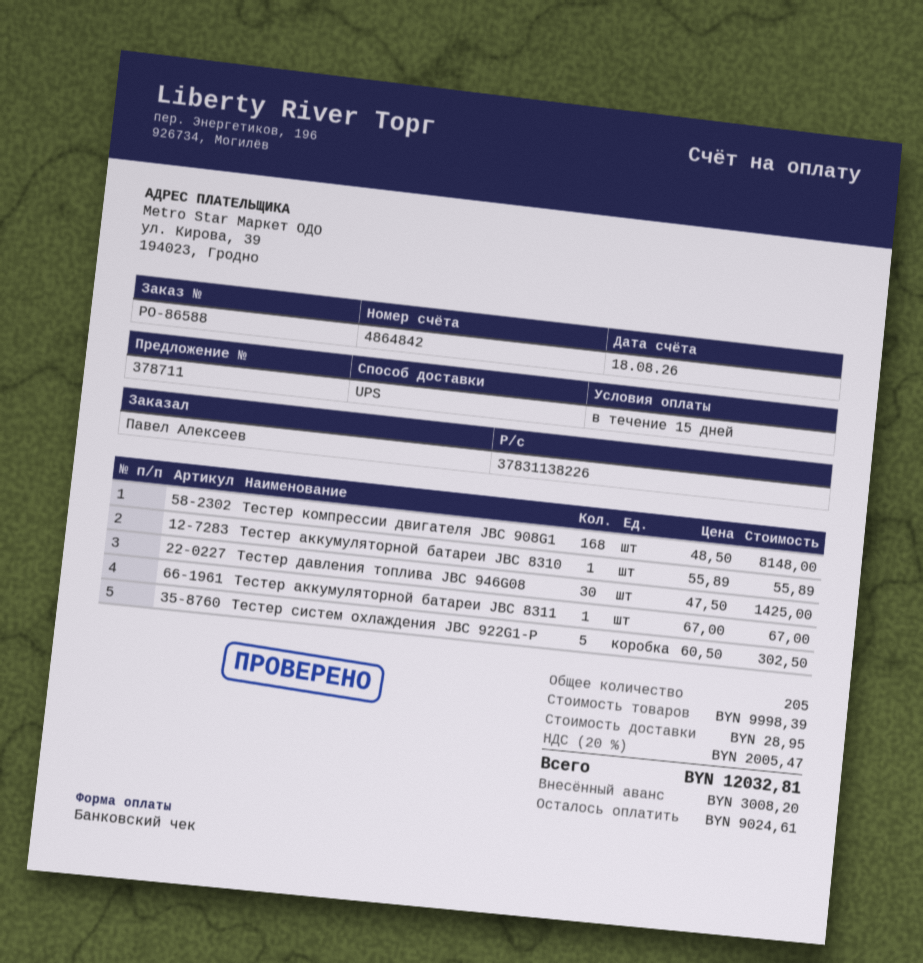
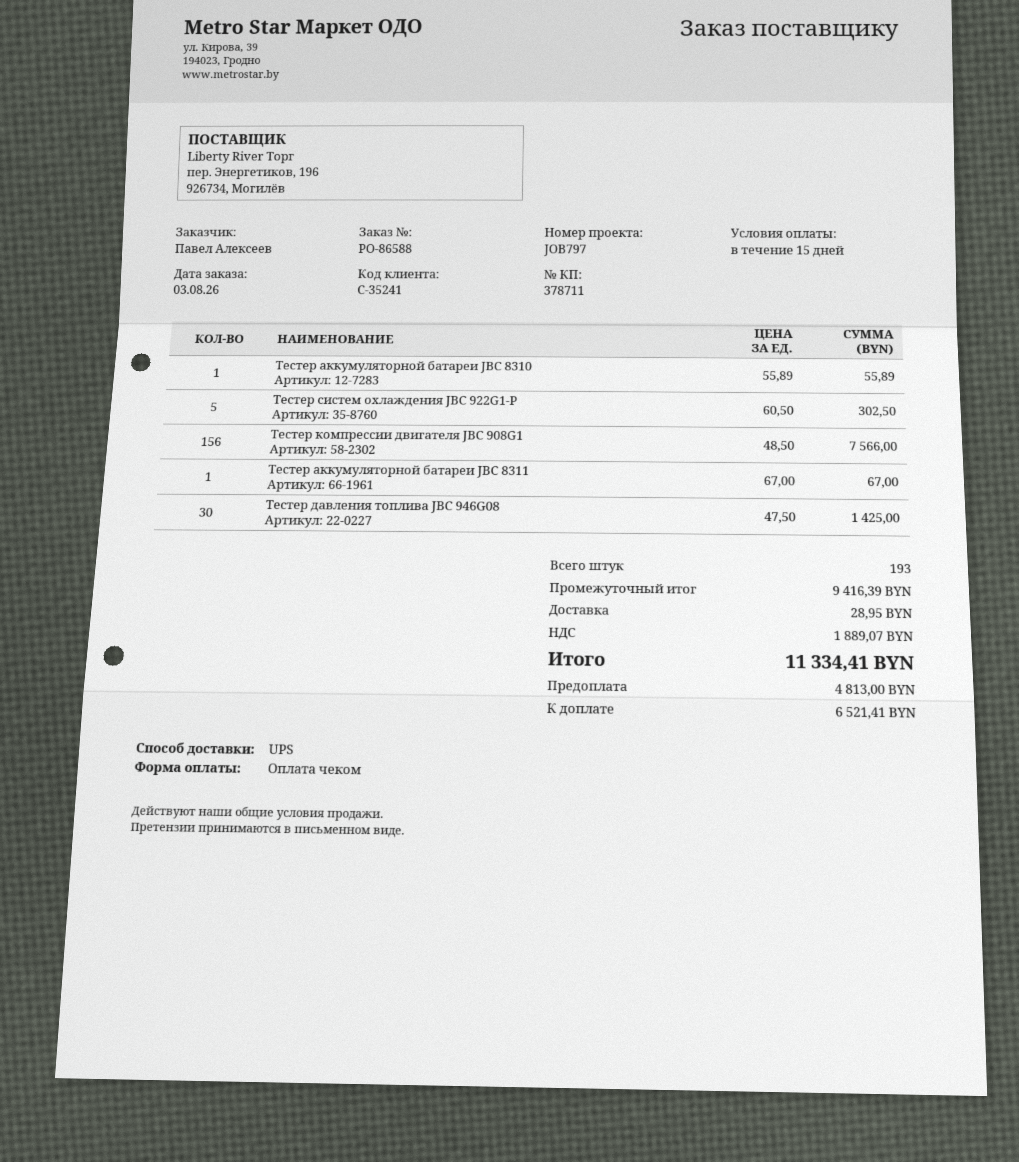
Тестер компрессии двигателя JBC 908G1: 168 x 48.50 = 8148.00 -> 156 x 48.50 = 7566.00
total quantity: 205 -> 193
subtotal: 9998.39 -> 9416.39
tax: 2005.47 -> 1889.07
total: 12032.81 -> 11334.41
deposit: 3008.20 -> 4813.00
balance: 9024.61 -> 6521.41

